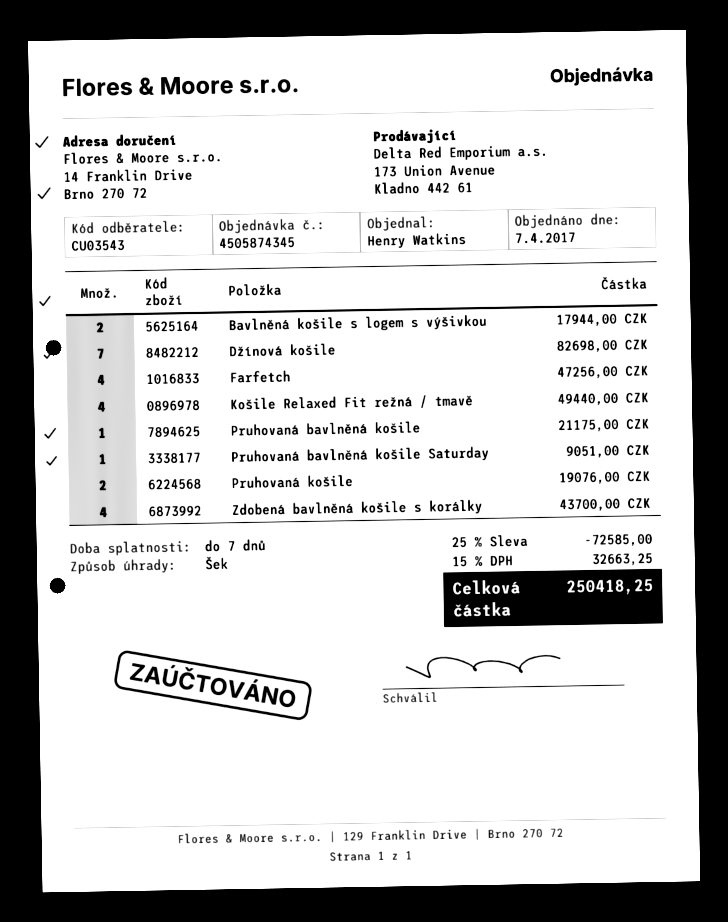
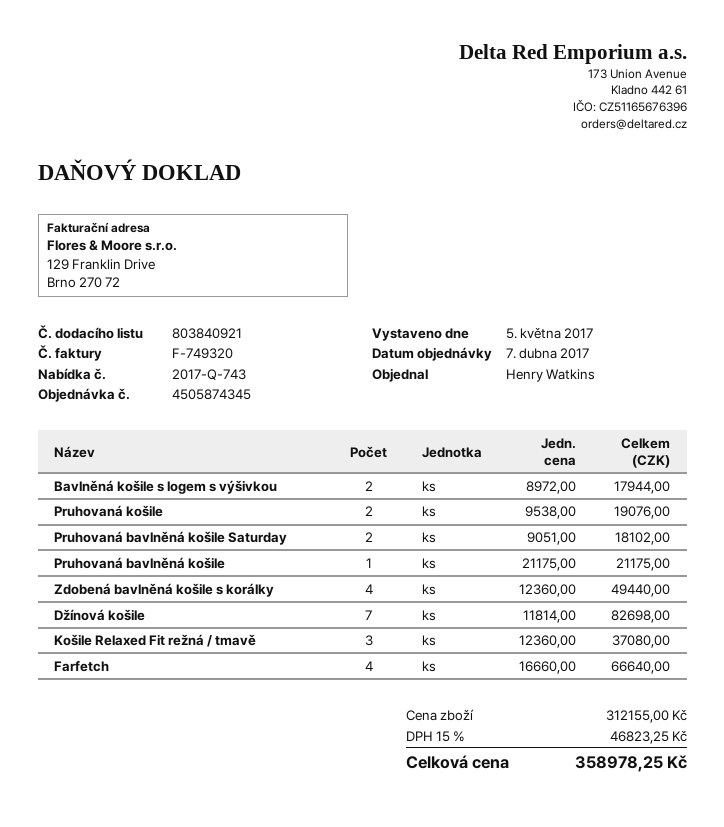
Farfetch: 4 for 47256.00 -> 4 for 66640.00
Košile Relaxed Fit režná / tmavě: 4 for 49440.00 -> 3 for 37080.00
Pruhovaná bavlněná košile Saturday: 1 for 9051.00 -> 2 for 18102.00
Zdobená bavlněná košile s korálky: 4 for 43700.00 -> 4 for 49440.00
discount: 25% = 72585.00 -> none
tax: 15% = 32663.25 -> 15% = 46823.25
total: 250418.25 -> 358978.25

